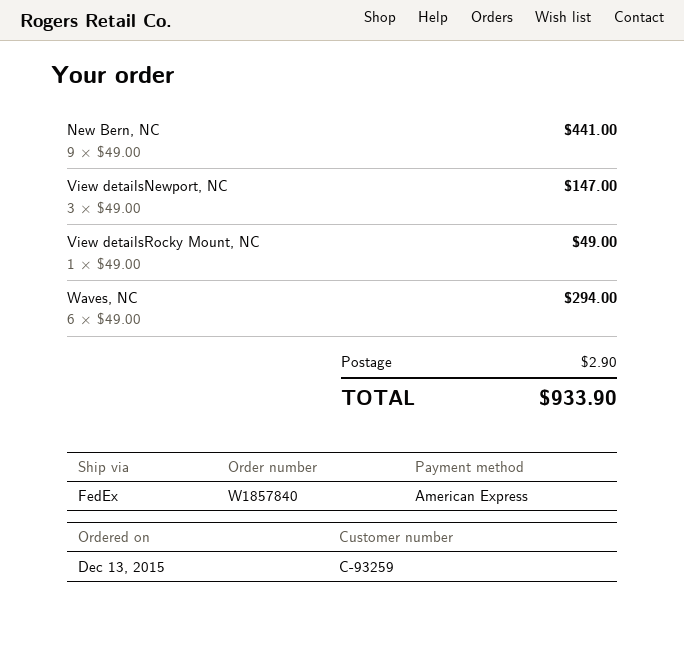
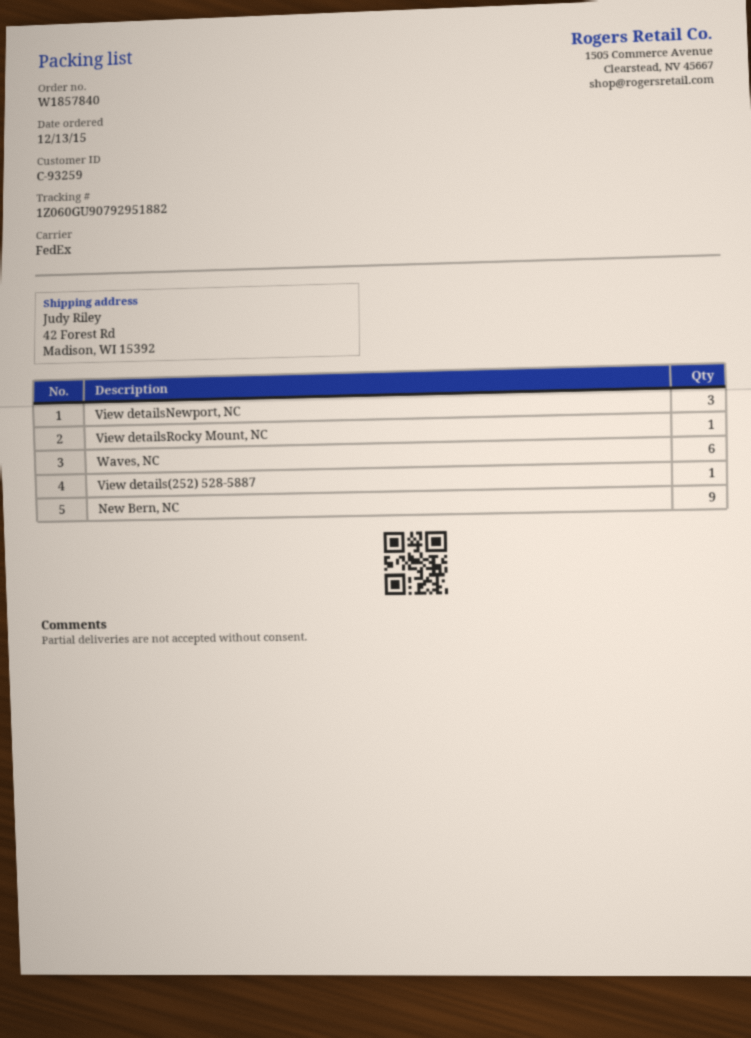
View details(252) 528-5887: none -> 1

